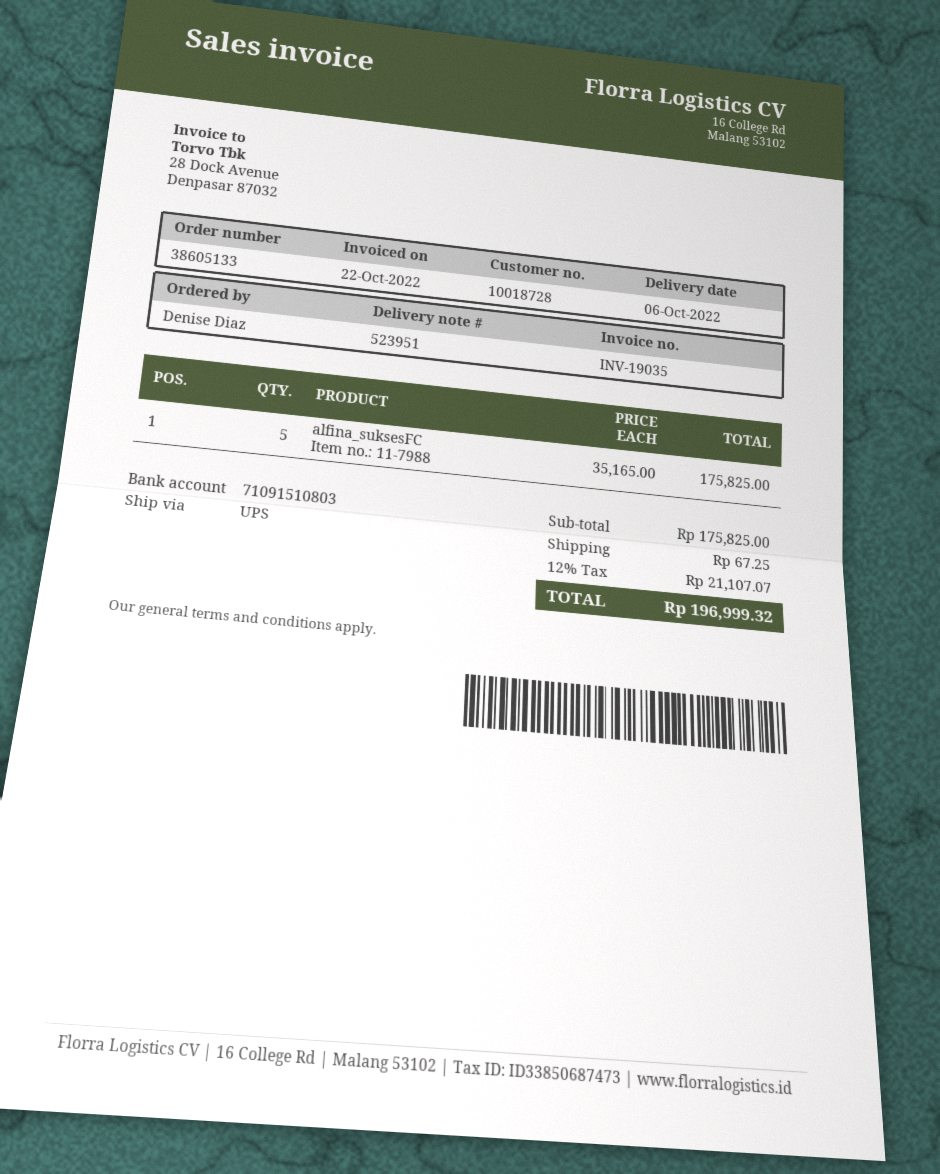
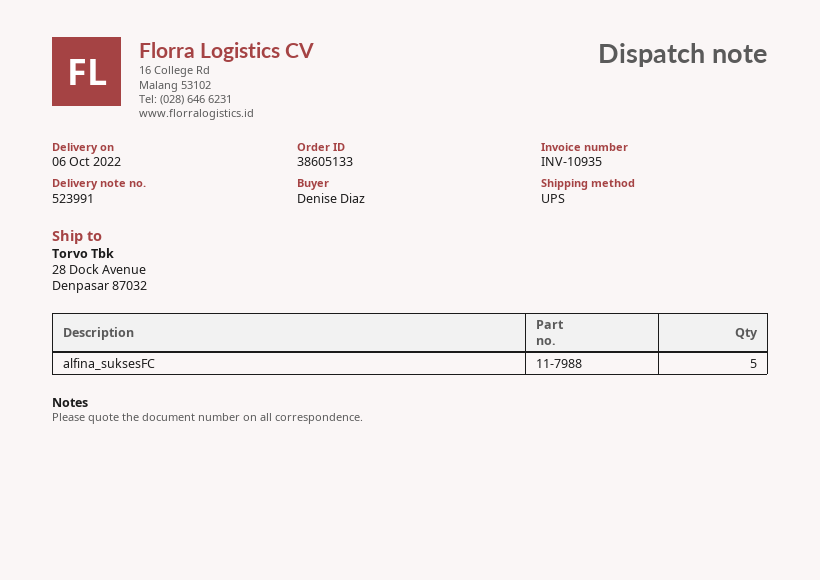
delivery note number: 523951 -> 523991
invoice number: INV-19035 -> INV-10935

